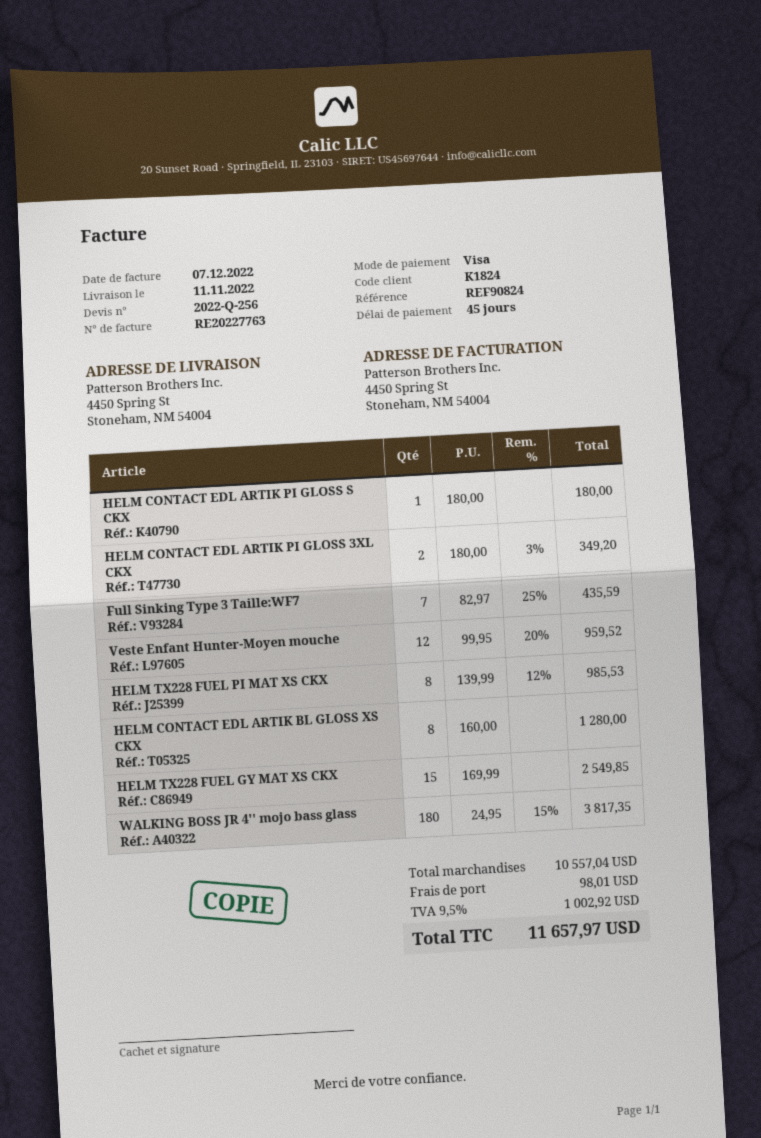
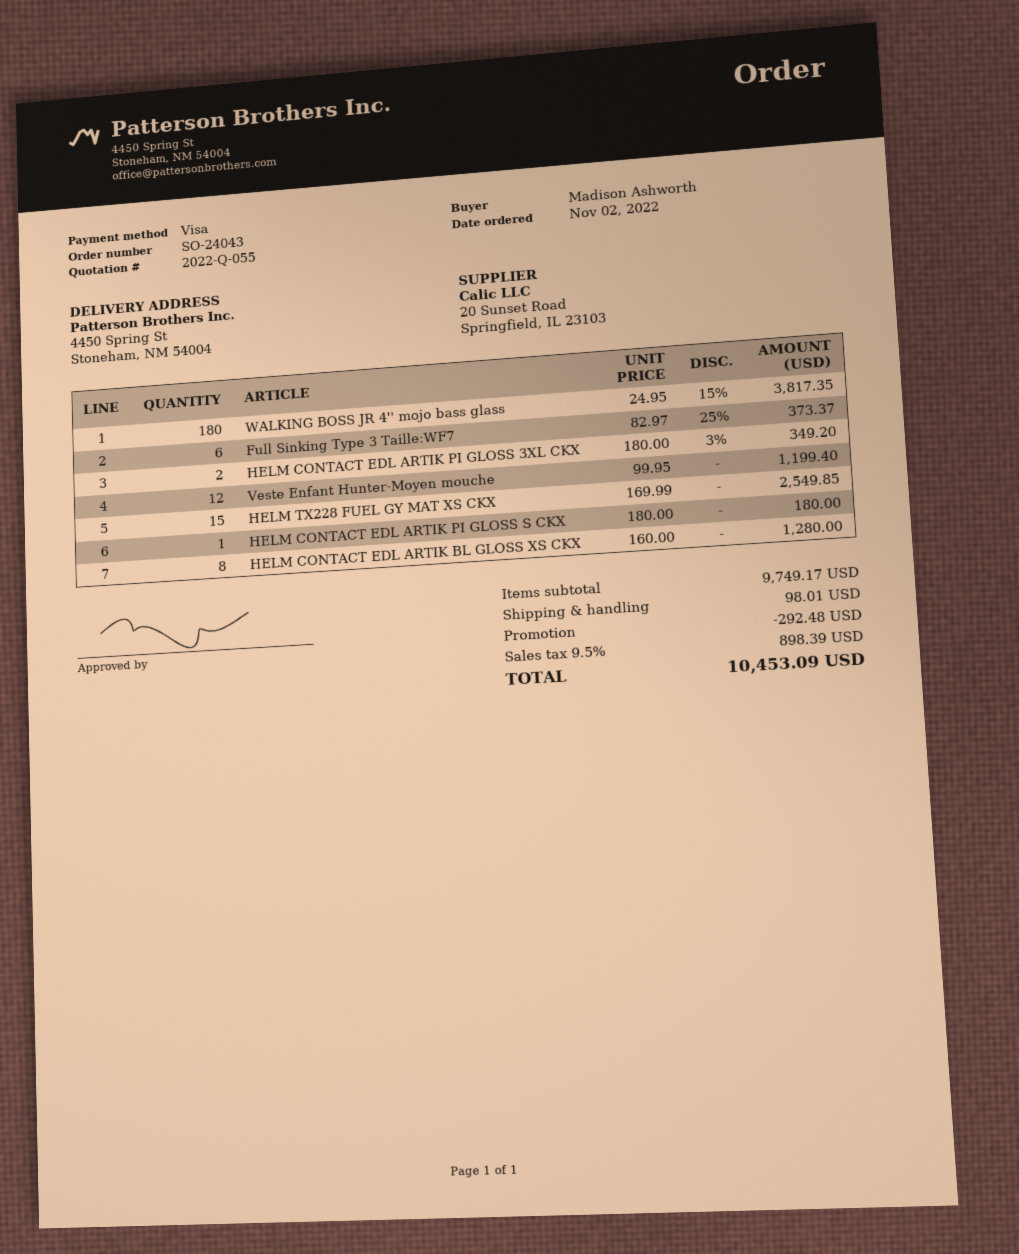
quote number: 2022-Q-256 -> 2022-Q-055
Full Sinking Type 3 Taille:WF7: 7 x 82.97 - 25% = 435.59 -> 6 x 82.97 - 25% = 373.37
Veste Enfant Hunter-Moyen mouche: 12 x 99.95 - 20% = 959.52 -> 12 x 99.95 = 1199.40
HELM TX228 FUEL PI MAT XS CKX: 8 x 139.99 - 12% = 985.53 -> none
subtotal: 10557.04 -> 9749.17
discount: none -> 292.48
tax: 9.5% = 1002.92 -> 9.5% = 898.39
total: 11657.97 -> 10453.09

